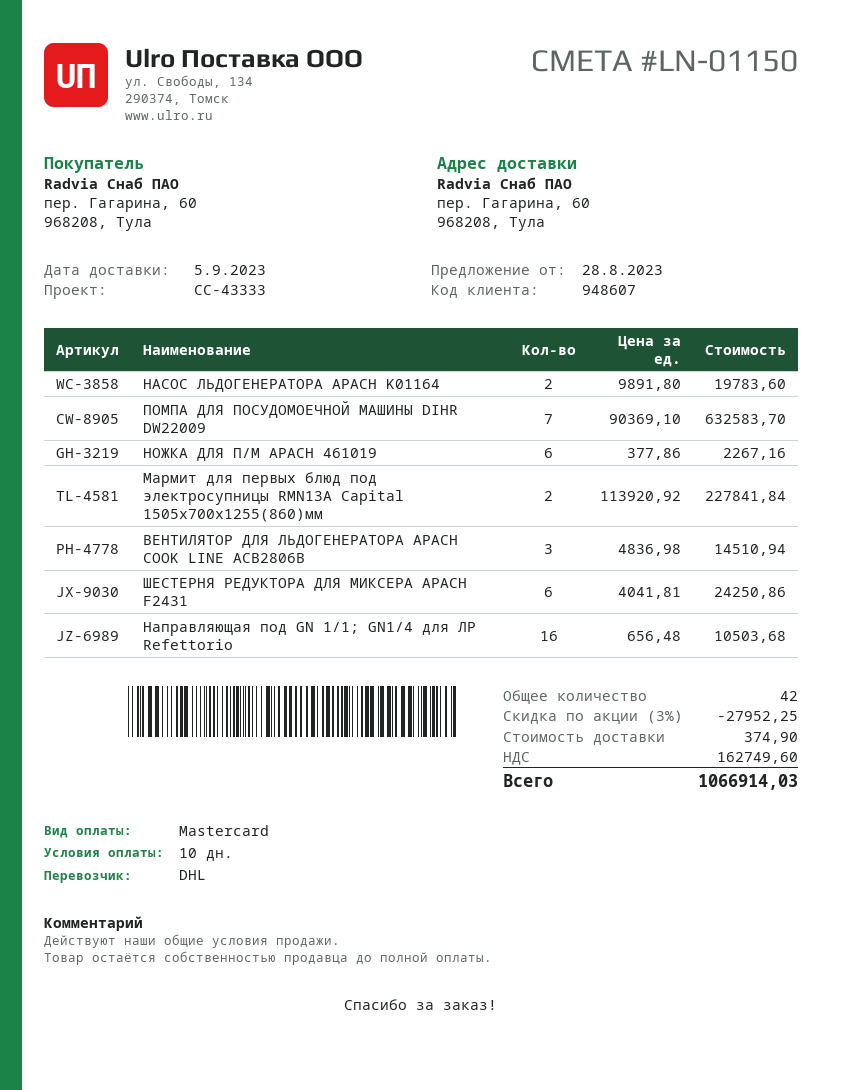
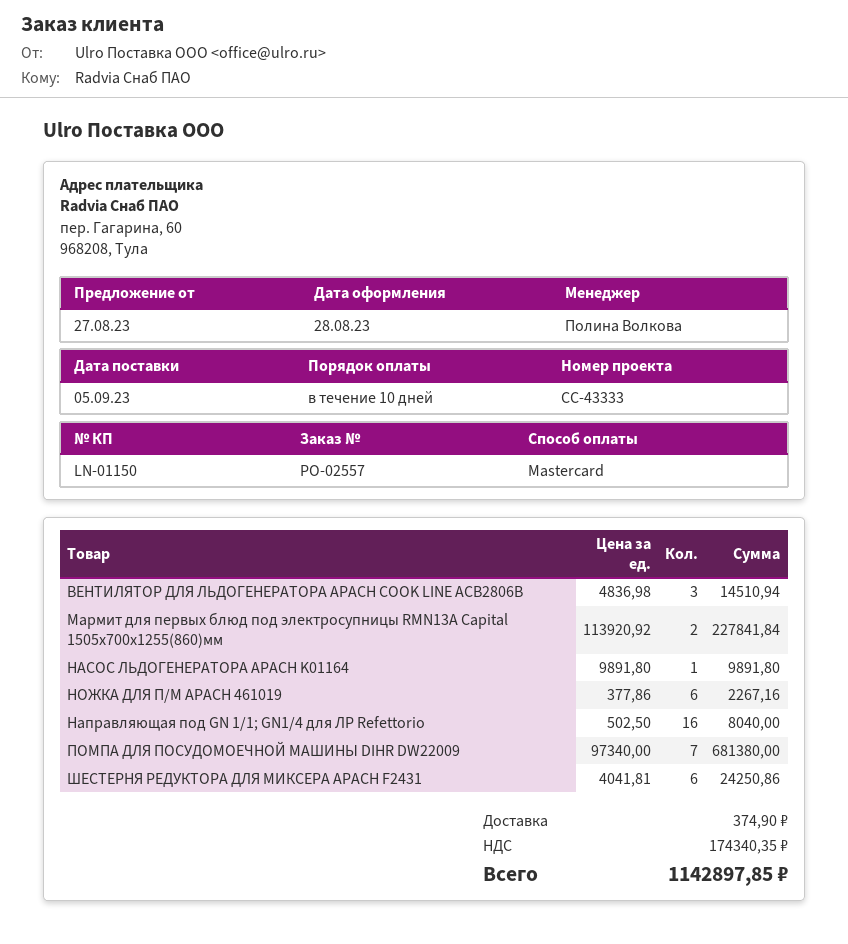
quote date: 2023-08-28 -> 2023-08-27
НАСОС ЛЬДОГЕНЕРАТОРА APACH K01164: 2 x 9891.80 = 19783.60 -> 1 x 9891.80 = 9891.80
ПОМПА ДЛЯ ПОСУДОМОЕЧНОЙ МАШИНЫ DIHR DW22009: 7 x 90369.10 = 632583.70 -> 7 x 97340.00 = 681380.00
Направляющая под GN 1/1; GN1/4 для ЛР Refettorio: 16 x 656.48 = 10503.68 -> 16 x 502.50 = 8040.00
discount: 3% = 27952.25 -> none
tax: 162749.60 -> 174340.35
total: 1066914.03 -> 1142897.85

